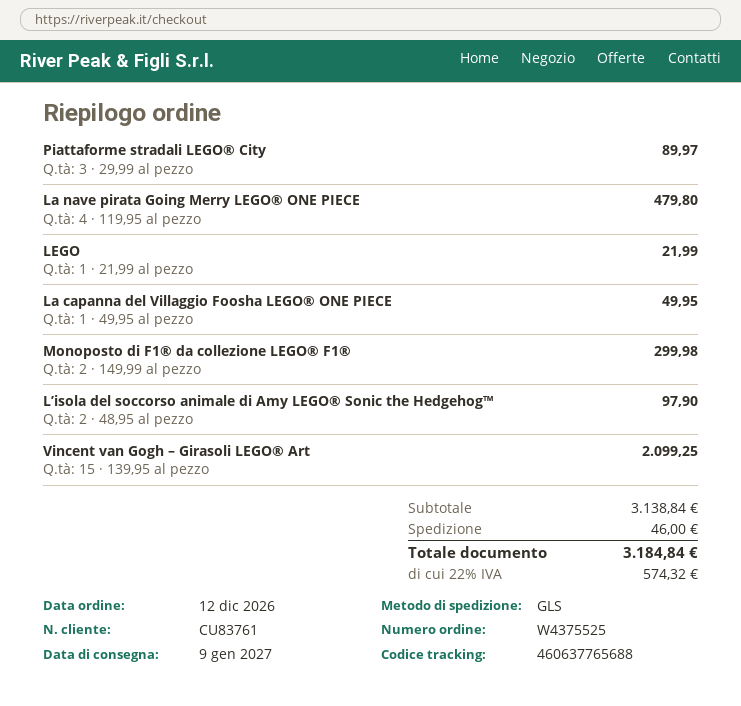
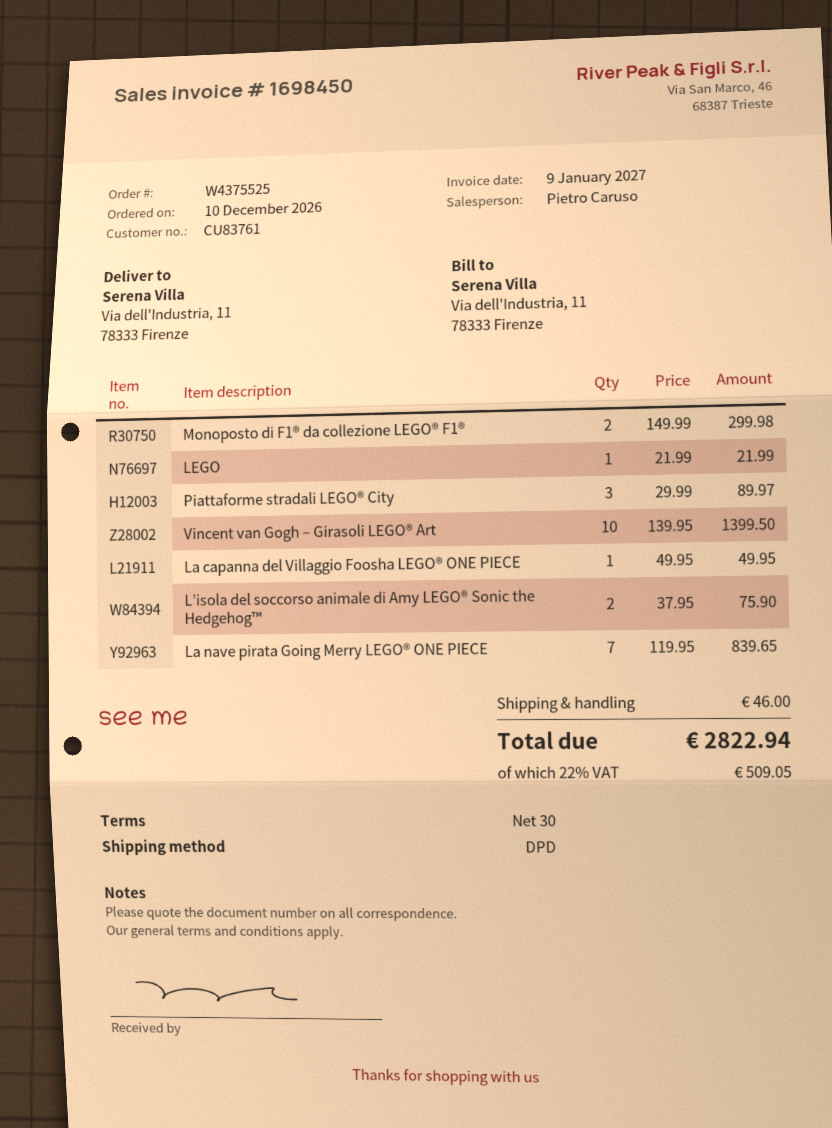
order date: 2026-12-12 -> 2026-12-10
shipping method: GLS -> DPD
La nave pirata Going Merry LEGO® ONE PIECE: 4 x 119.95 = 479.80 -> 7 x 119.95 = 839.65
L’isola del soccorso animale di Amy LEGO® Sonic the Hedgehog™: 2 x 48.95 = 97.90 -> 2 x 37.95 = 75.90
Vincent van Gogh – Girasoli LEGO® Art: 15 x 139.95 = 2099.25 -> 10 x 139.95 = 1399.50
tax: 22% = 574.32 -> 22% = 509.05
total: 3184.84 -> 2822.94

